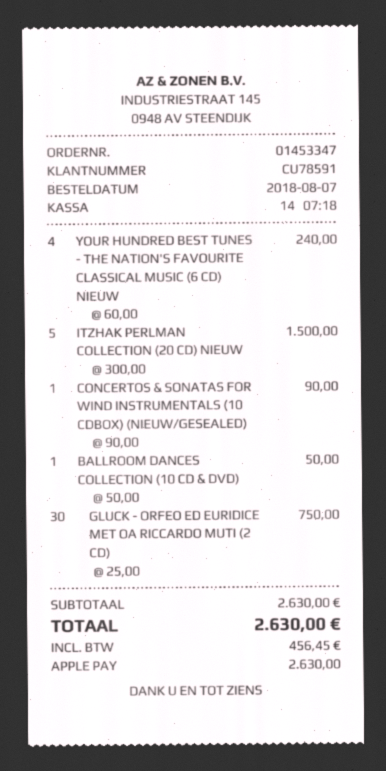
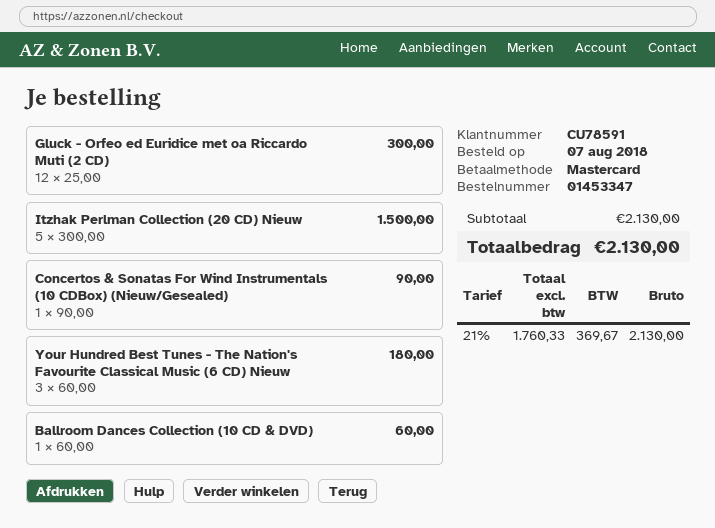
payment method: Apple Pay -> Mastercard
YOUR HUNDRED BEST TUNES - THE NATION'S FAVOURITE CLASSICAL MUSIC (6 CD) NIEUW: 4 x 60.00 = 240.00 -> 3 x 60.00 = 180.00
BALLROOM DANCES COLLECTION (10 CD & DVD): 1 x 50.00 = 50.00 -> 1 x 60.00 = 60.00
GLUCK - ORFEO ED EURIDICE MET OA RICCARDO MUTI (2 CD): 30 x 25.00 = 750.00 -> 12 x 25.00 = 300.00
subtotal: 2630.00 -> 2130.00
tax: 456.45 -> 369.67
total: 2630.00 -> 2130.00

